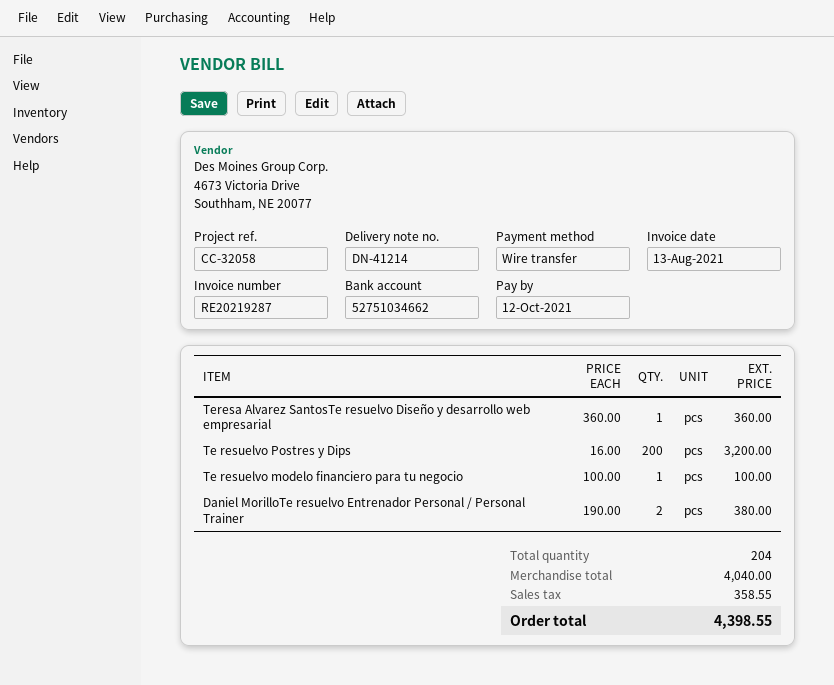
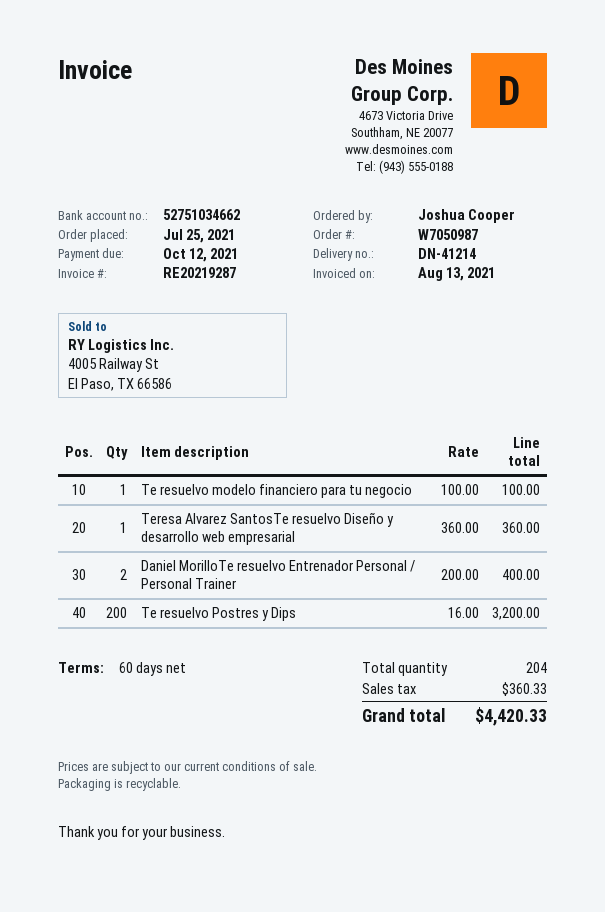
Daniel MorilloTe resuelvo Entrenador Personal / Personal Trainer: 2 x 190.00 = 380.00 -> 2 x 200.00 = 400.00
tax: 358.55 -> 360.33
total: 4398.55 -> 4420.33

